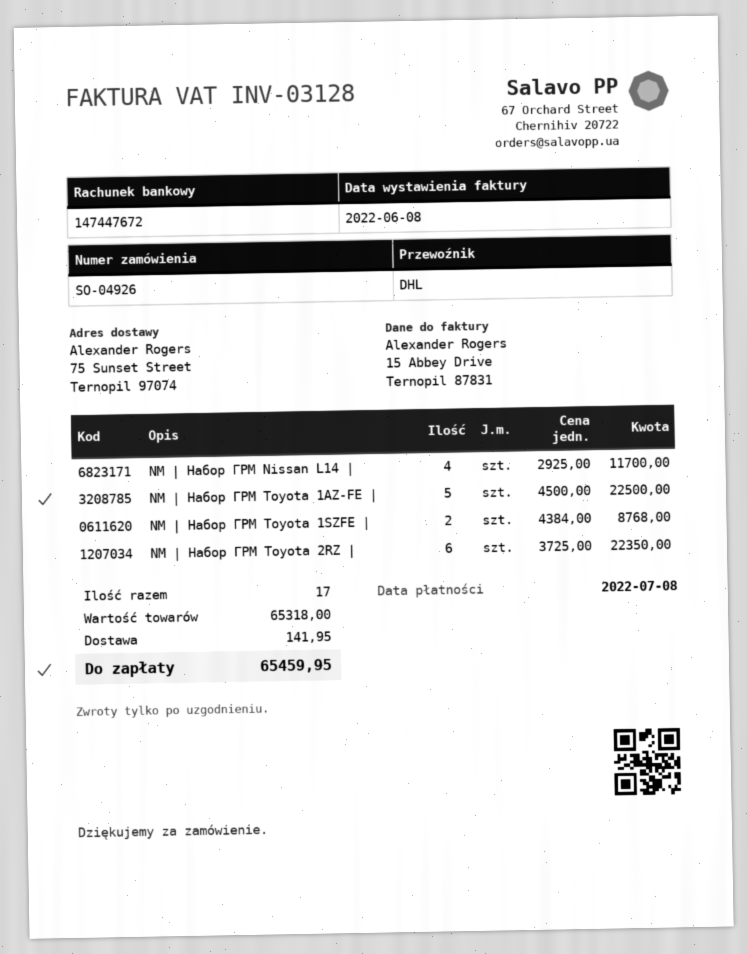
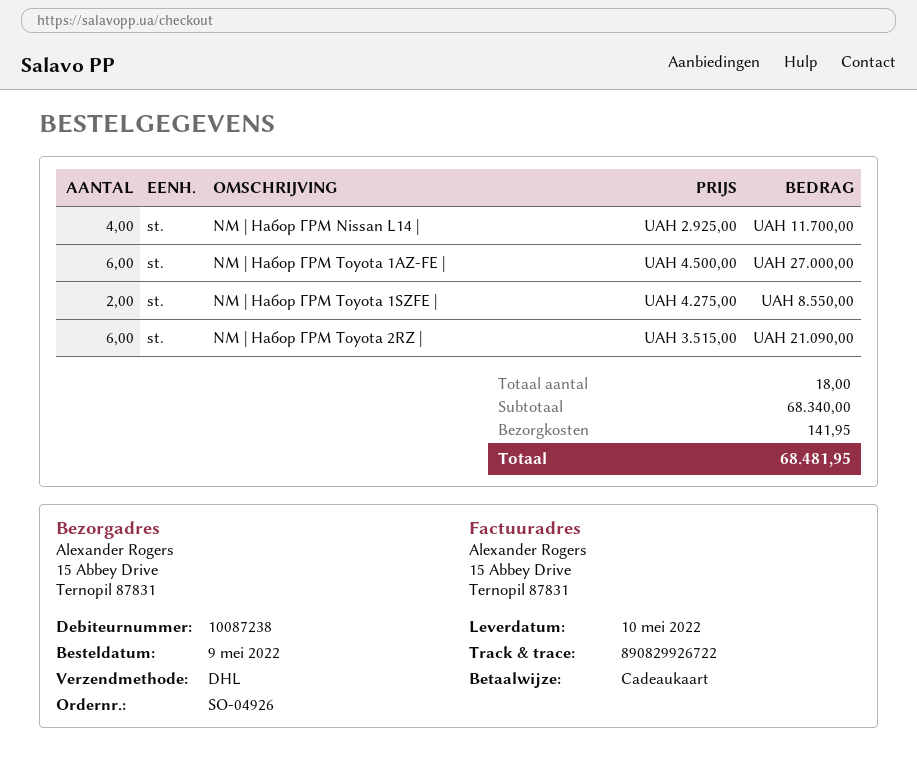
ship to: 75 Sunset Street, Ternopil 97074 -> 15 Abbey Drive, Ternopil 87831
NM | Набор ГРМ Toyota 1AZ-FE |: 5 x 4500.00 = 22500.00 -> 6 x 4500.00 = 27000.00
NM | Набор ГРМ Toyota 1SZFE |: 2 x 4384.00 = 8768.00 -> 2 x 4275.00 = 8550.00
NM | Набор ГРМ Toyota 2RZ |: 6 x 3725.00 = 22350.00 -> 6 x 3515.00 = 21090.00
total quantity: 17 -> 18
subtotal: 65318.00 -> 68340.00
total: 65459.95 -> 68481.95

